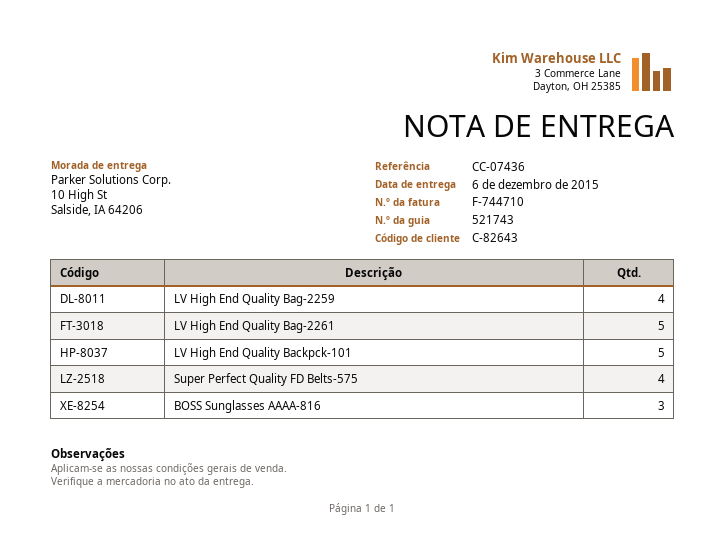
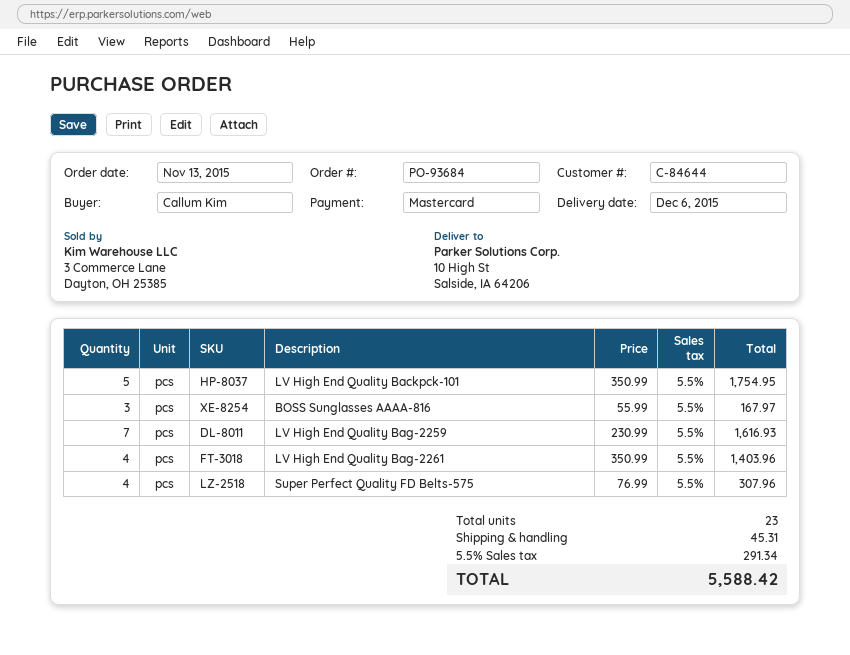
customer number: C-82643 -> C-84644
LV High End Quality Bag-2259: 4 -> 7
LV High End Quality Bag-2261: 5 -> 4

